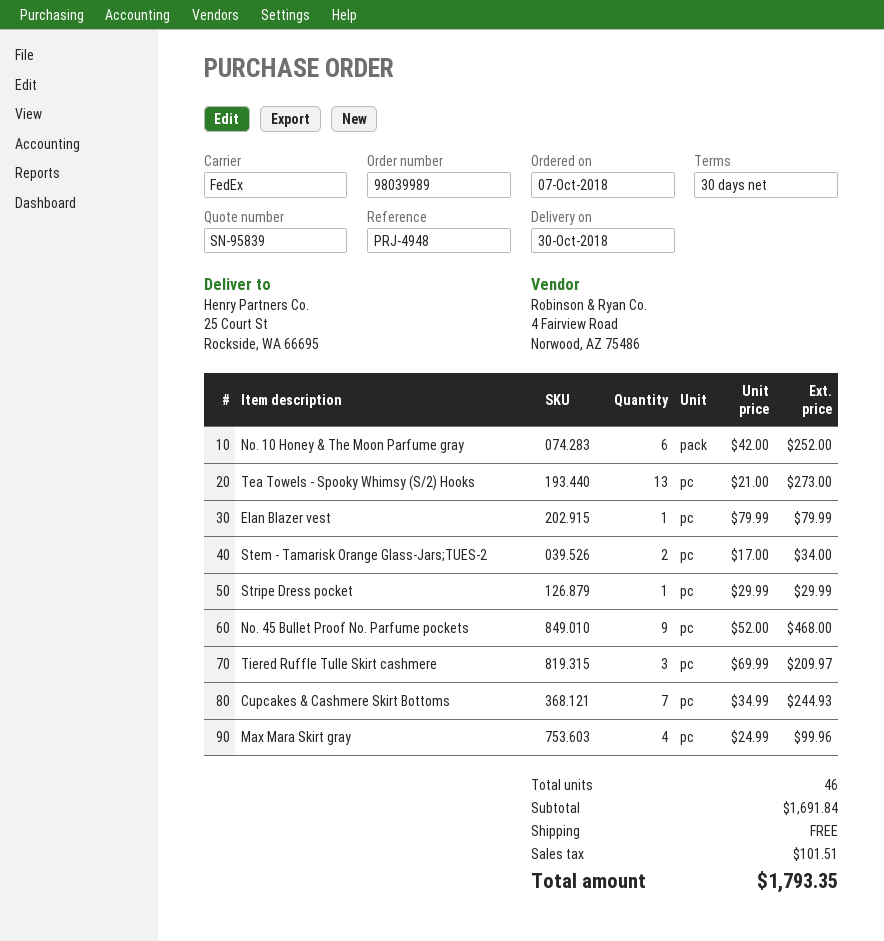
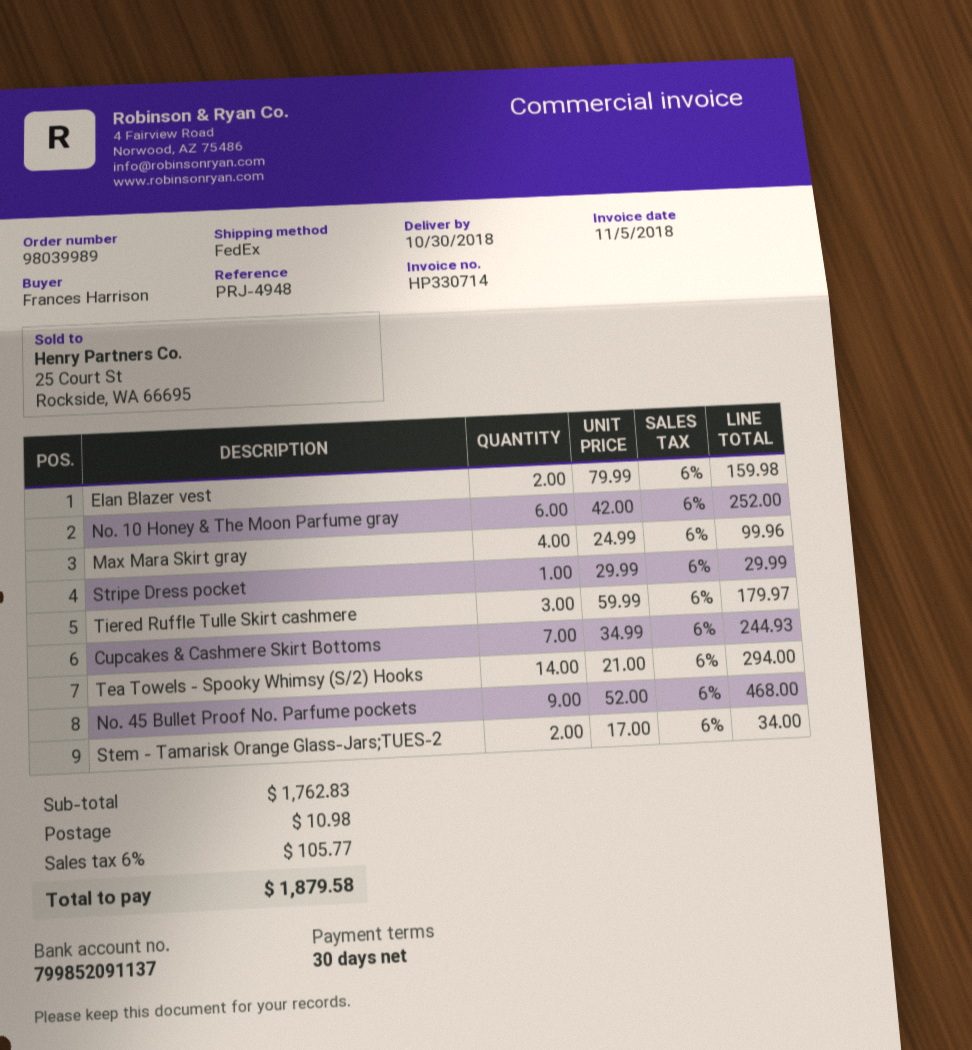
Tea Towels - Spooky Whimsy (S/2) Hooks: 13 x 21.00 = 273.00 -> 14 x 21.00 = 294.00
Elan Blazer vest: 1 x 79.99 = 79.99 -> 2 x 79.99 = 159.98
Tiered Ruffle Tulle Skirt cashmere: 3 x 69.99 = 209.97 -> 3 x 59.99 = 179.97
subtotal: 1691.84 -> 1762.83
shipping: 0.00 -> 10.98
tax: 101.51 -> 105.77
total: 1793.35 -> 1879.58

